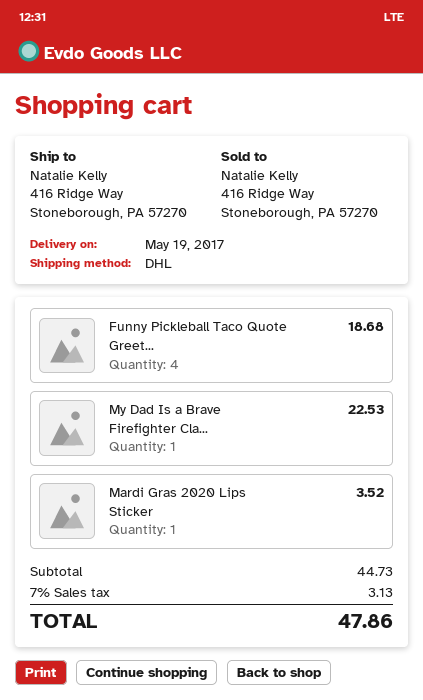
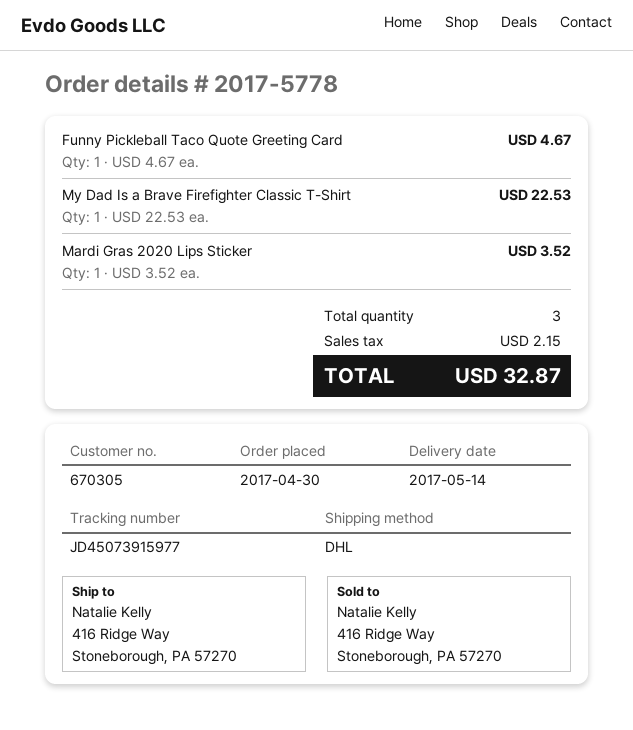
delivery date: 2017-05-19 -> 2017-05-14
Funny Pickleball Taco Quote Greet...: 4 for 18.68 -> 1 for 4.67
tax: 3.13 -> 2.15
total: 47.86 -> 32.87

